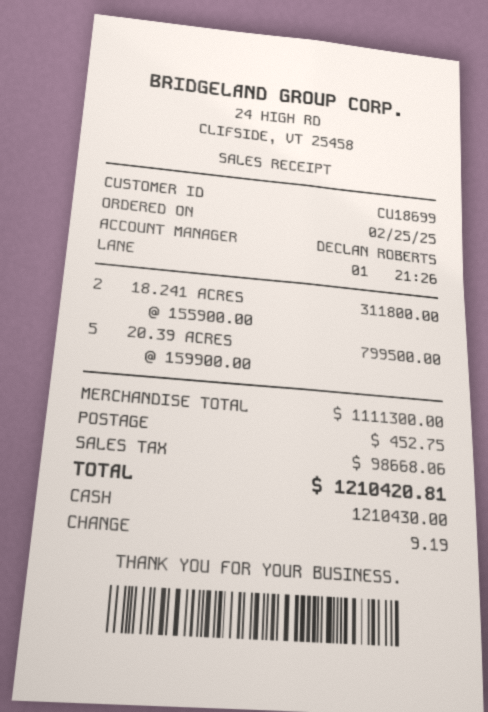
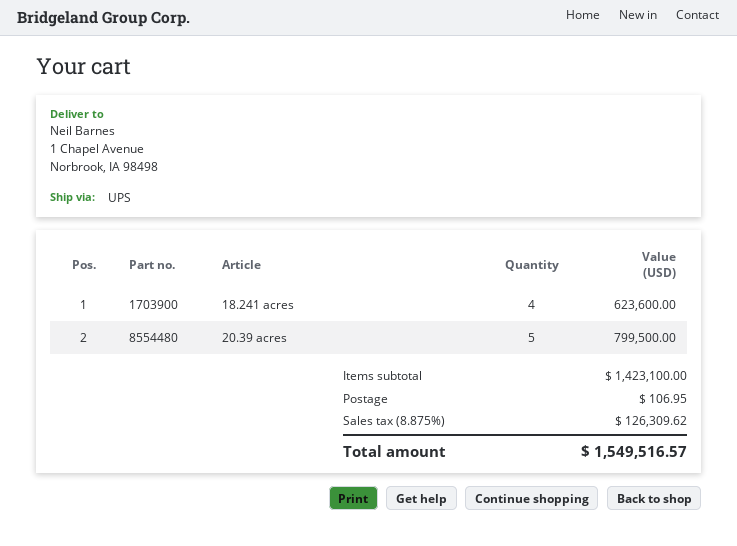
18.241 ACRES: 2 for 311800.00 -> 4 for 623600.00
subtotal: 1111300.00 -> 1423100.00
shipping: 452.75 -> 106.95
tax: 98668.06 -> 126309.62
total: 1210420.81 -> 1549516.57

